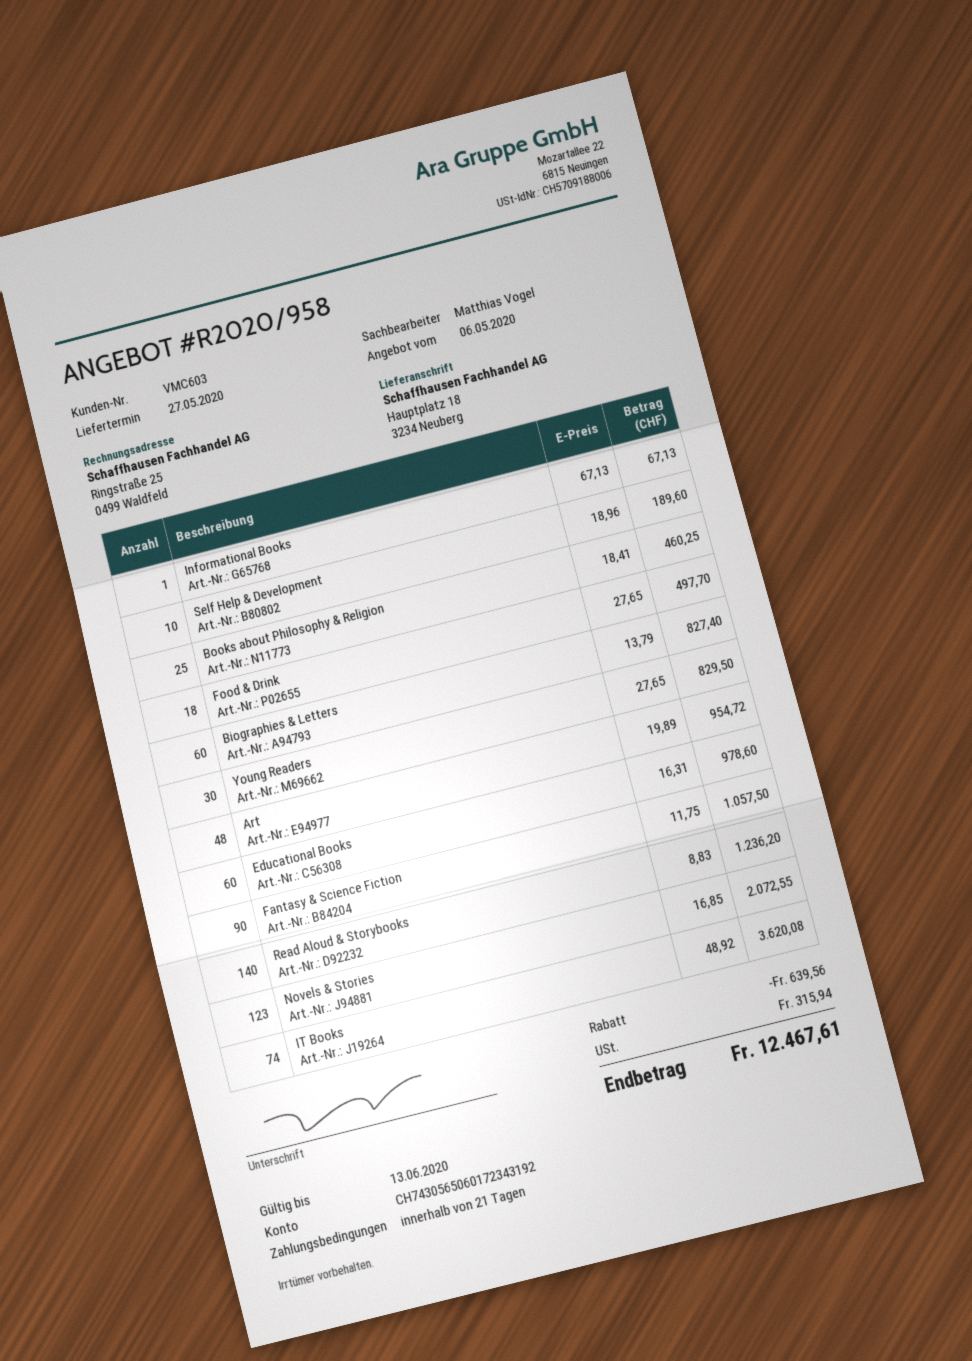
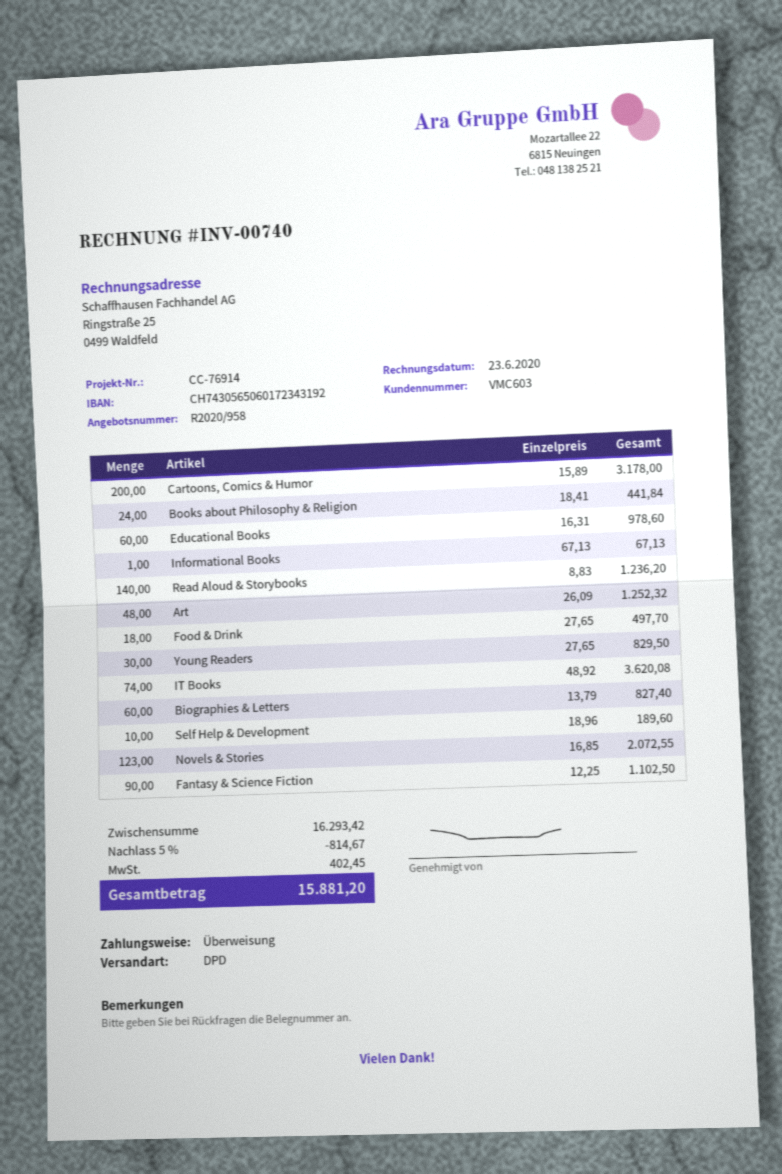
Books about Philosophy & Religion: 25 x 18.41 = 460.25 -> 24 x 18.41 = 441.84
Art: 48 x 19.89 = 954.72 -> 48 x 26.09 = 1252.32
Fantasy & Science Fiction: 90 x 11.75 = 1057.50 -> 90 x 12.25 = 1102.50
Cartoons, Comics & Humor: none -> 200 x 15.89 = 3178.00
discount: 639.56 -> 814.67
tax: 315.94 -> 402.45
total: 12467.61 -> 15881.20

